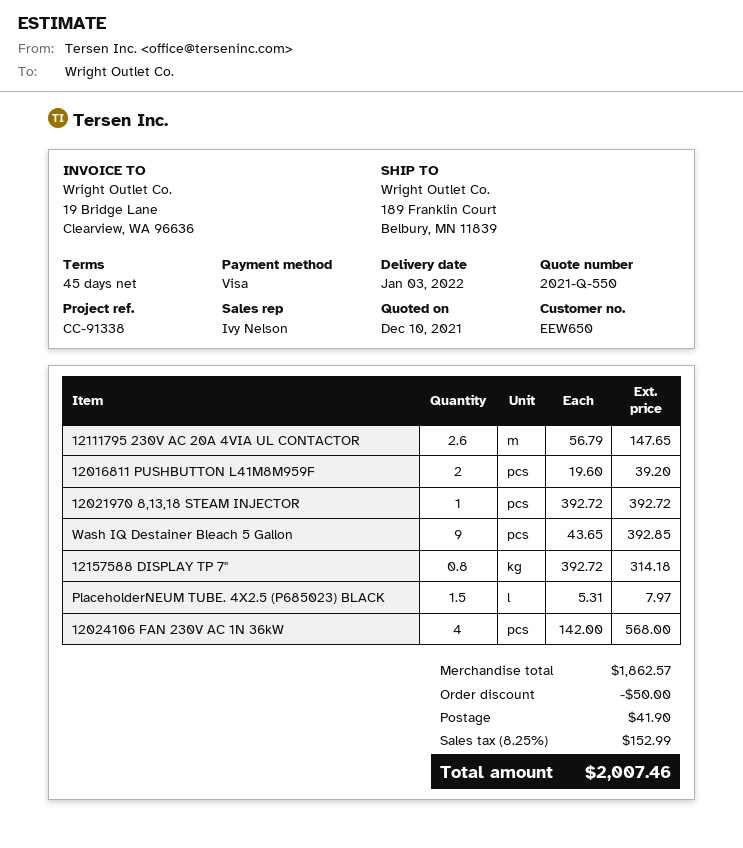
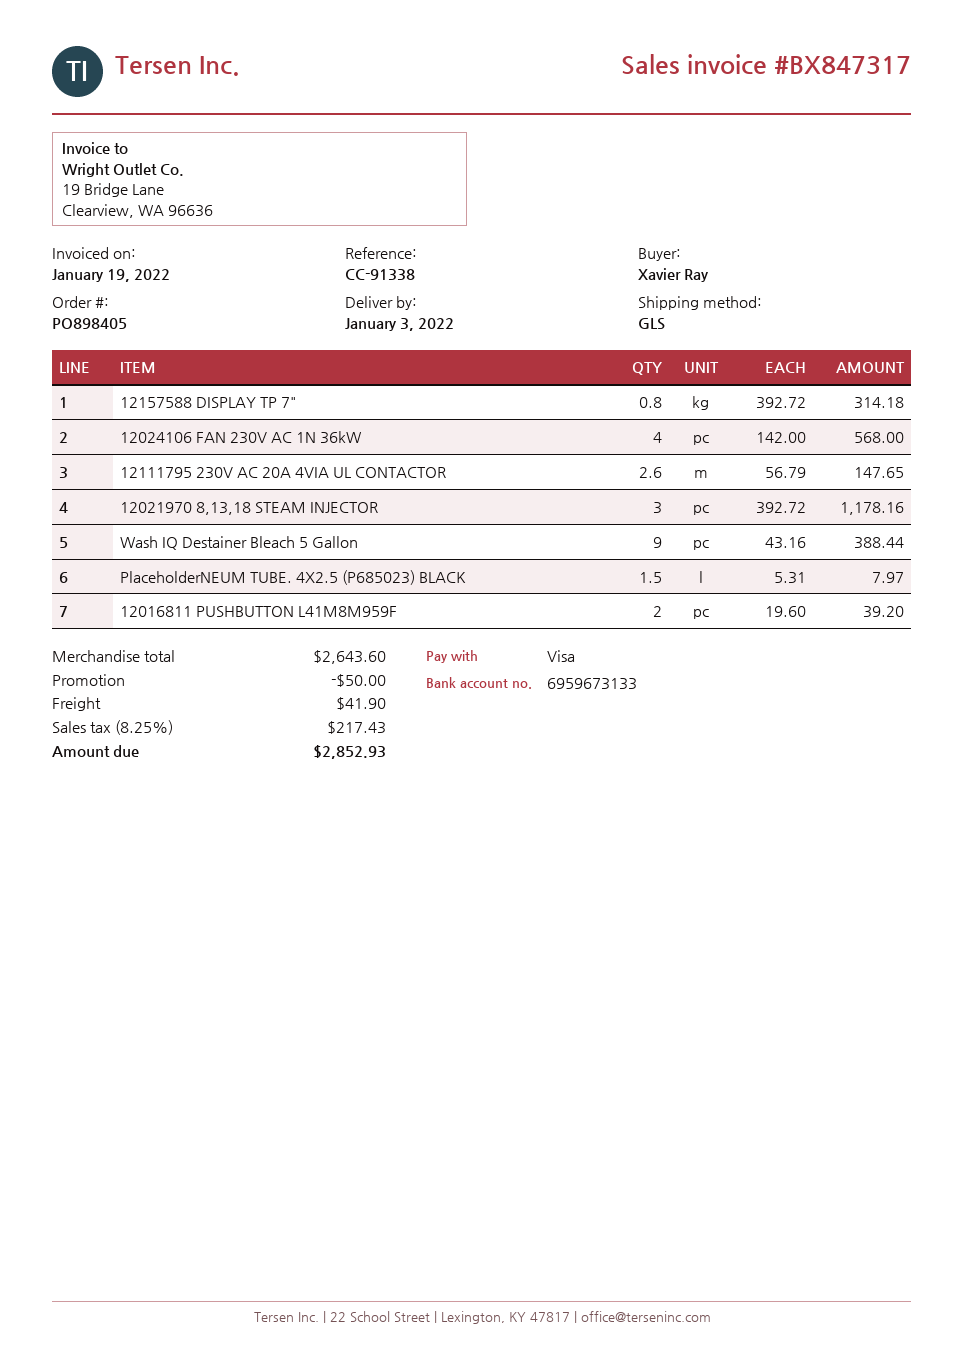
12021970 8,13,18 STEAM INJECTOR: 1 x 392.72 = 392.72 -> 3 x 392.72 = 1178.16
Wash IQ Destainer Bleach 5 Gallon: 9 x 43.65 = 392.85 -> 9 x 43.16 = 388.44
subtotal: 1862.57 -> 2643.60
tax: 8.25% = 152.99 -> 8.25% = 217.43
total: 2007.46 -> 2852.93

